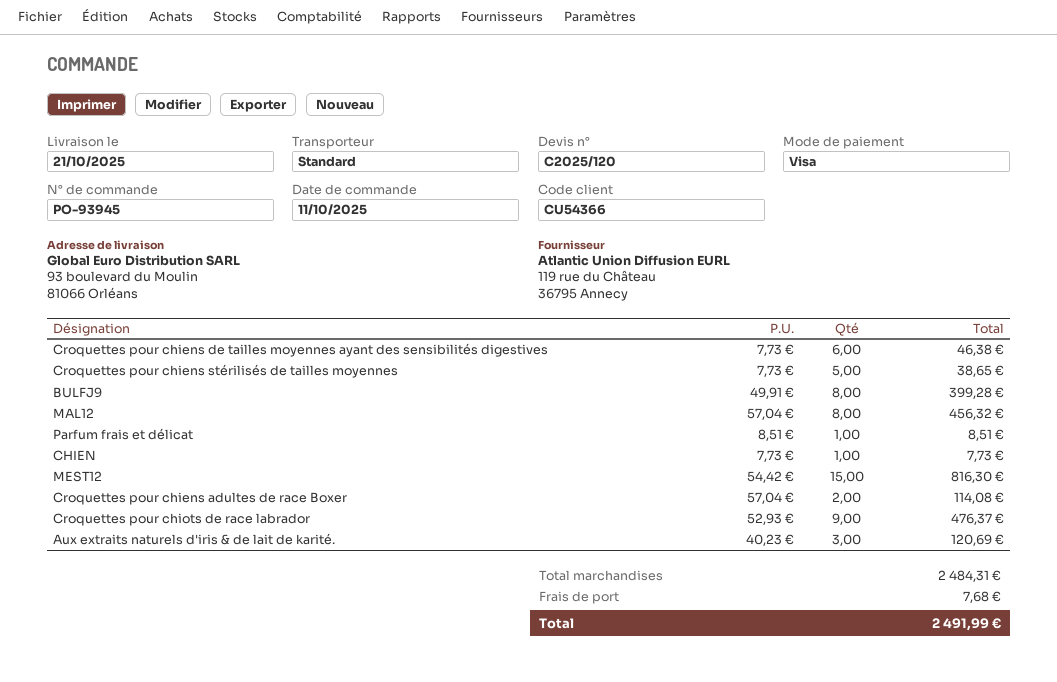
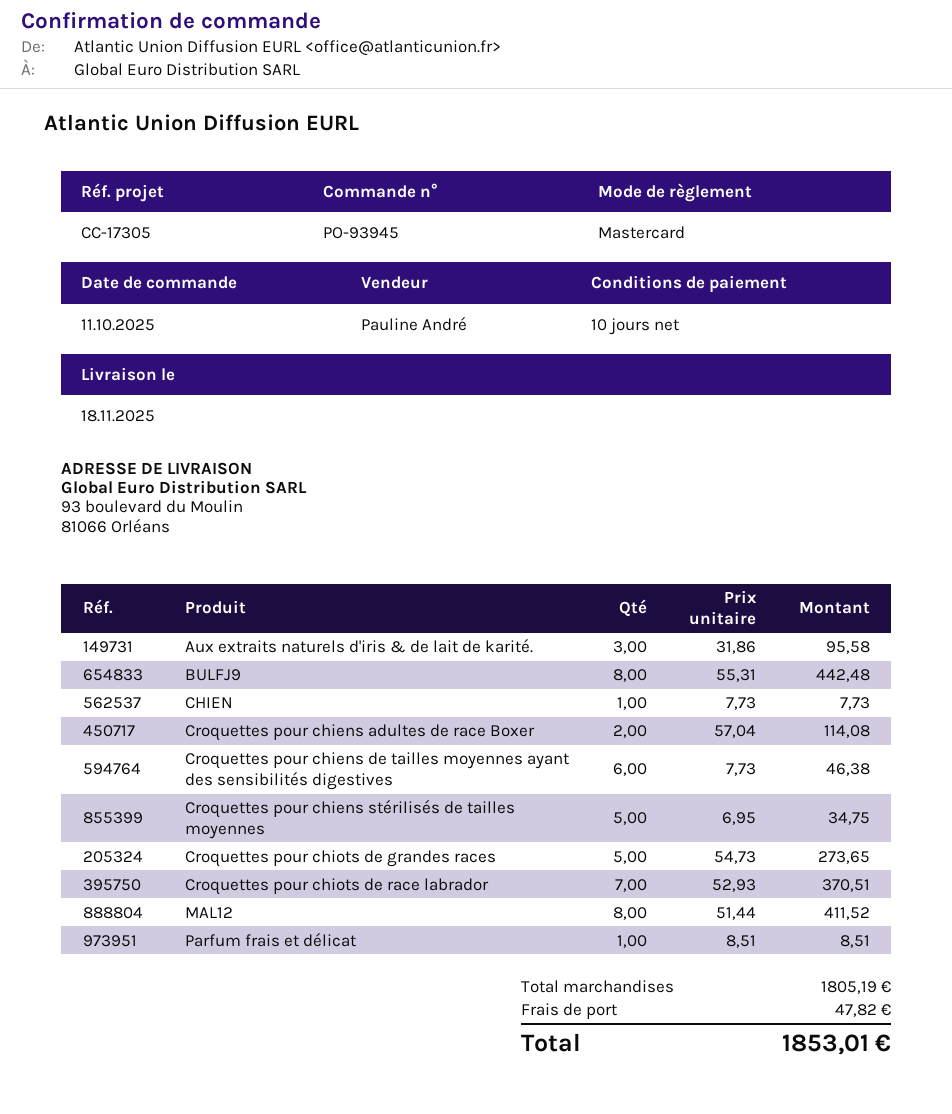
delivery date: 2025-10-21 -> 2025-11-18
payment method: Visa -> Mastercard
Croquettes pour chiens stérilisés de tailles moyennes: 5 x 7.73 = 38.65 -> 5 x 6.95 = 34.75
BULFJ9: 8 x 49.91 = 399.28 -> 8 x 55.31 = 442.48
MAL12: 8 x 57.04 = 456.32 -> 8 x 51.44 = 411.52
MEST12: 15 x 54.42 = 816.30 -> none
Croquettes pour chiots de race labrador: 9 x 52.93 = 476.37 -> 7 x 52.93 = 370.51
Aux extraits naturels d'iris & de lait de karité.: 3 x 40.23 = 120.69 -> 3 x 31.86 = 95.58
Croquettes pour chiots de grandes races: none -> 5 x 54.73 = 273.65
subtotal: 2484.31 -> 1805.19
shipping: 7.68 -> 47.82
total: 2491.99 -> 1853.01

